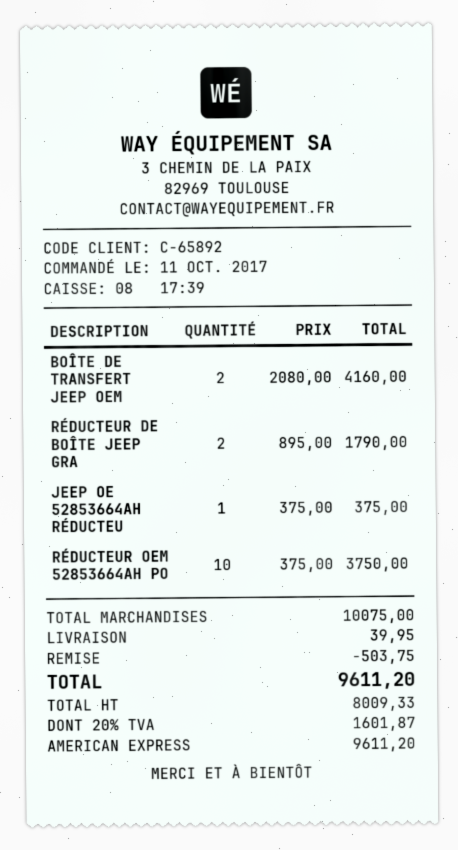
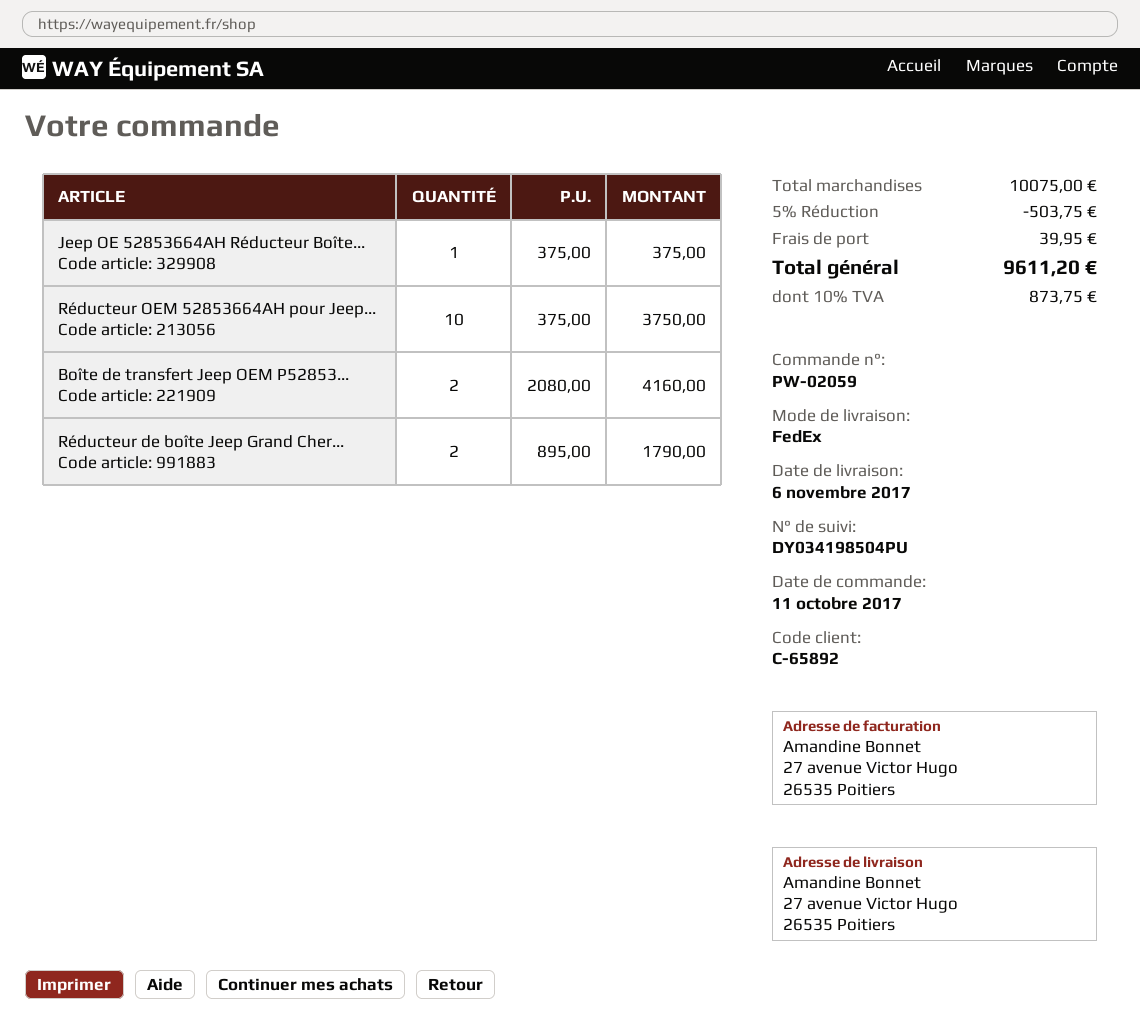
tax: 20% = 1601.87 -> 10% = 873.75

